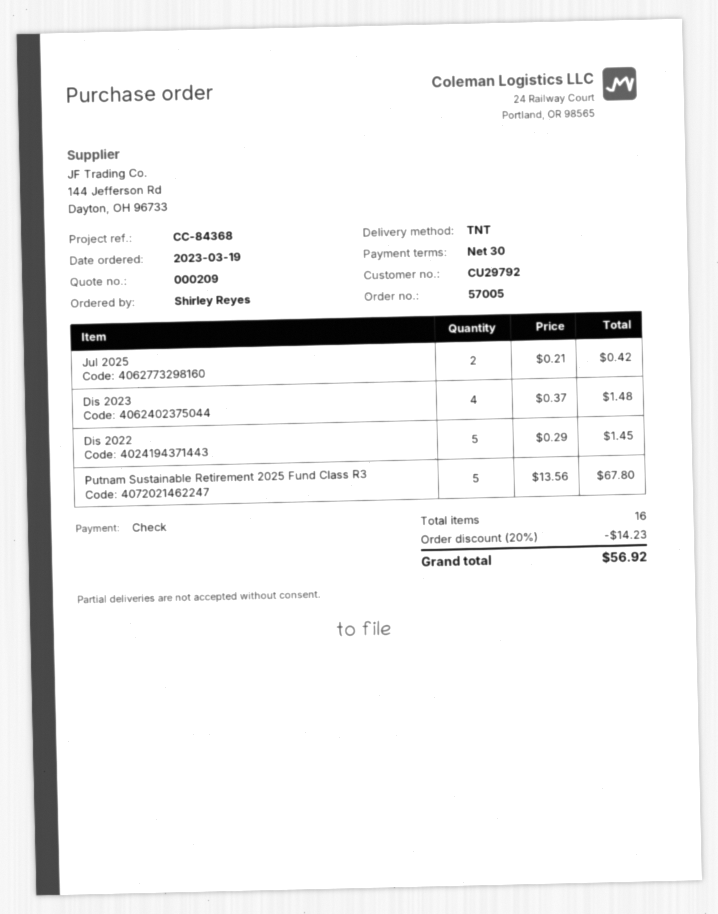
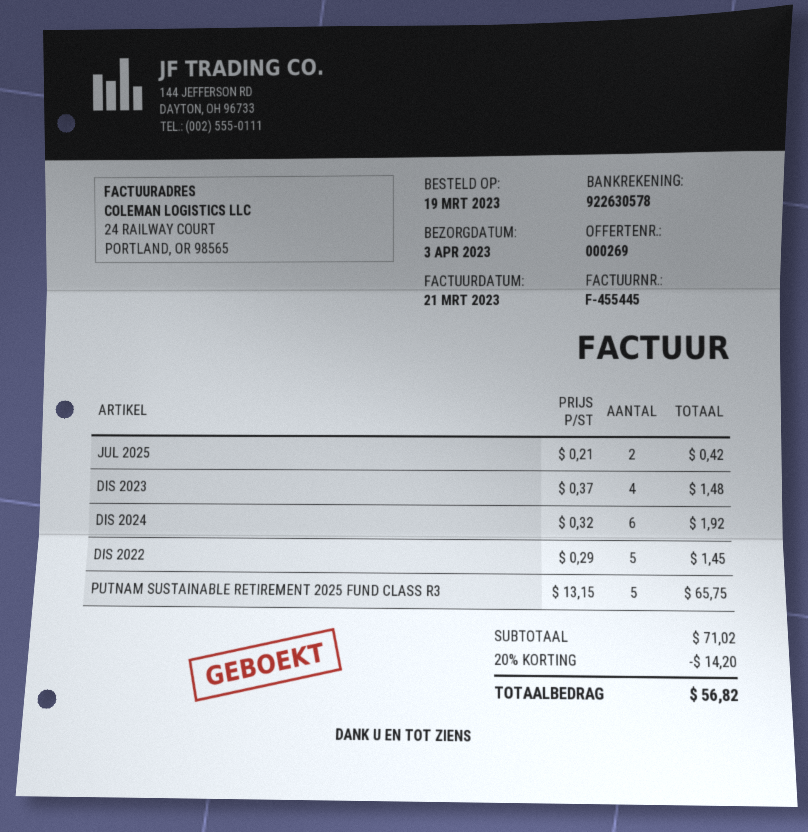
quote number: 000209 -> 000269
Putnam Sustainable Retirement 2025 Fund Class R3: 5 x 13.56 = 67.80 -> 5 x 13.15 = 65.75
DIS 2024: none -> 6 x 0.32 = 1.92
discount: 20% = 14.23 -> 20% = 14.20
total: 56.92 -> 56.82

